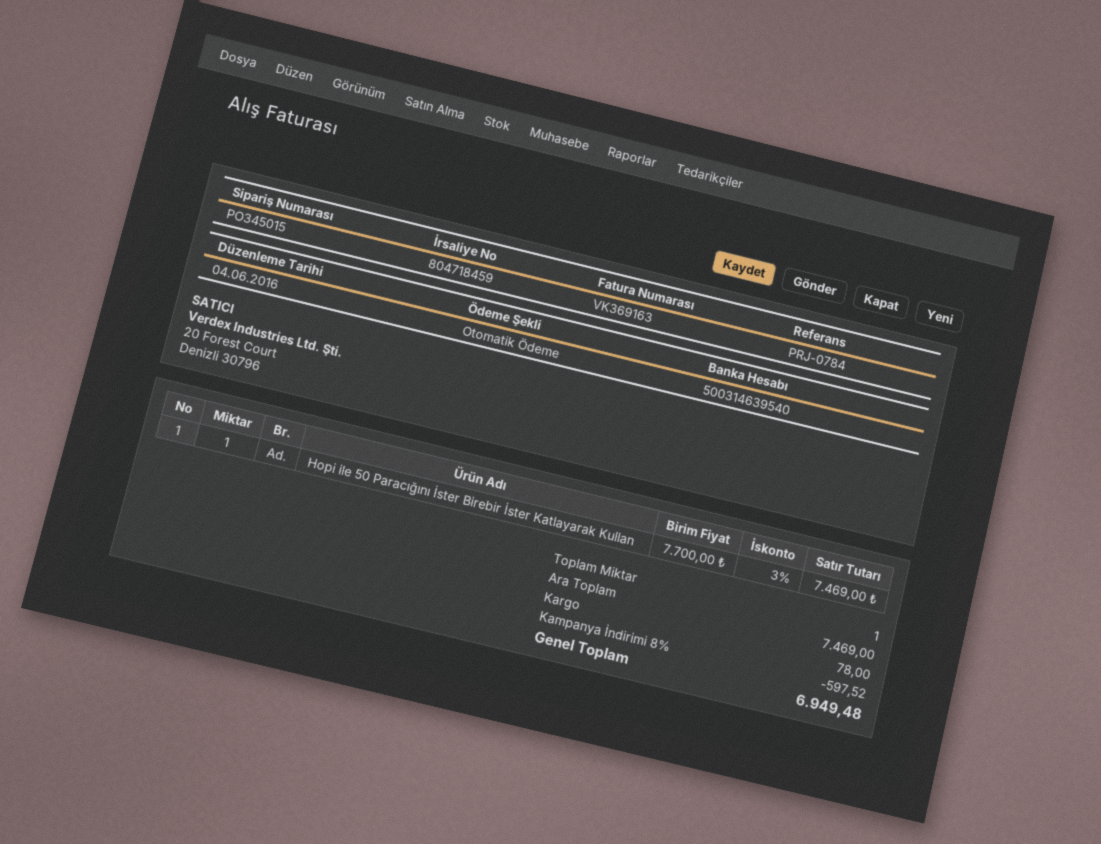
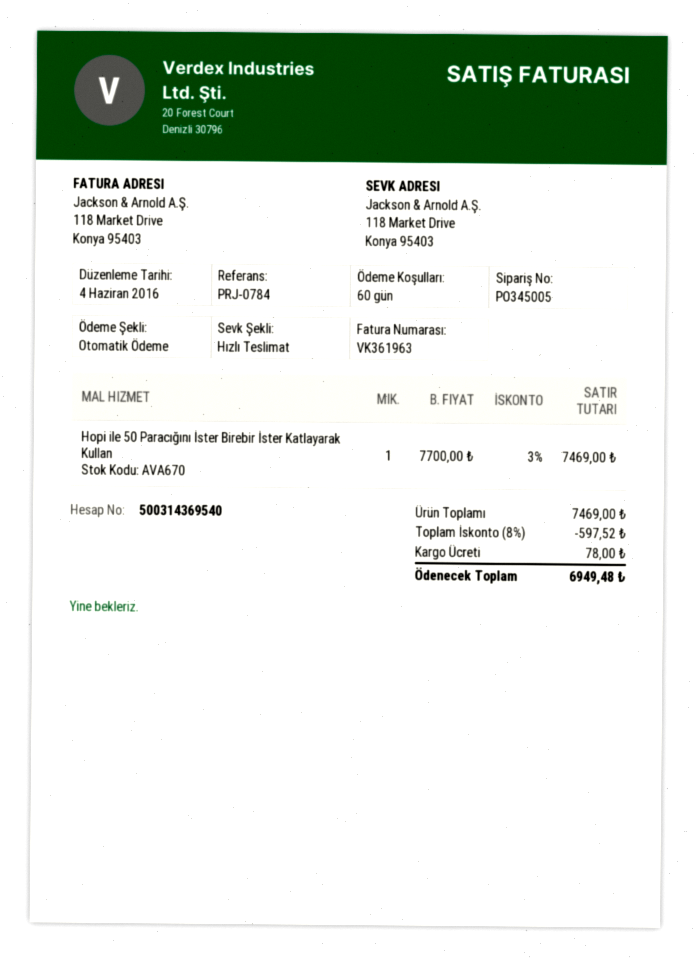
order number: PO345015 -> PO345005
invoice number: VK369163 -> VK361963
bank account: 500314639540 -> 500314369540

